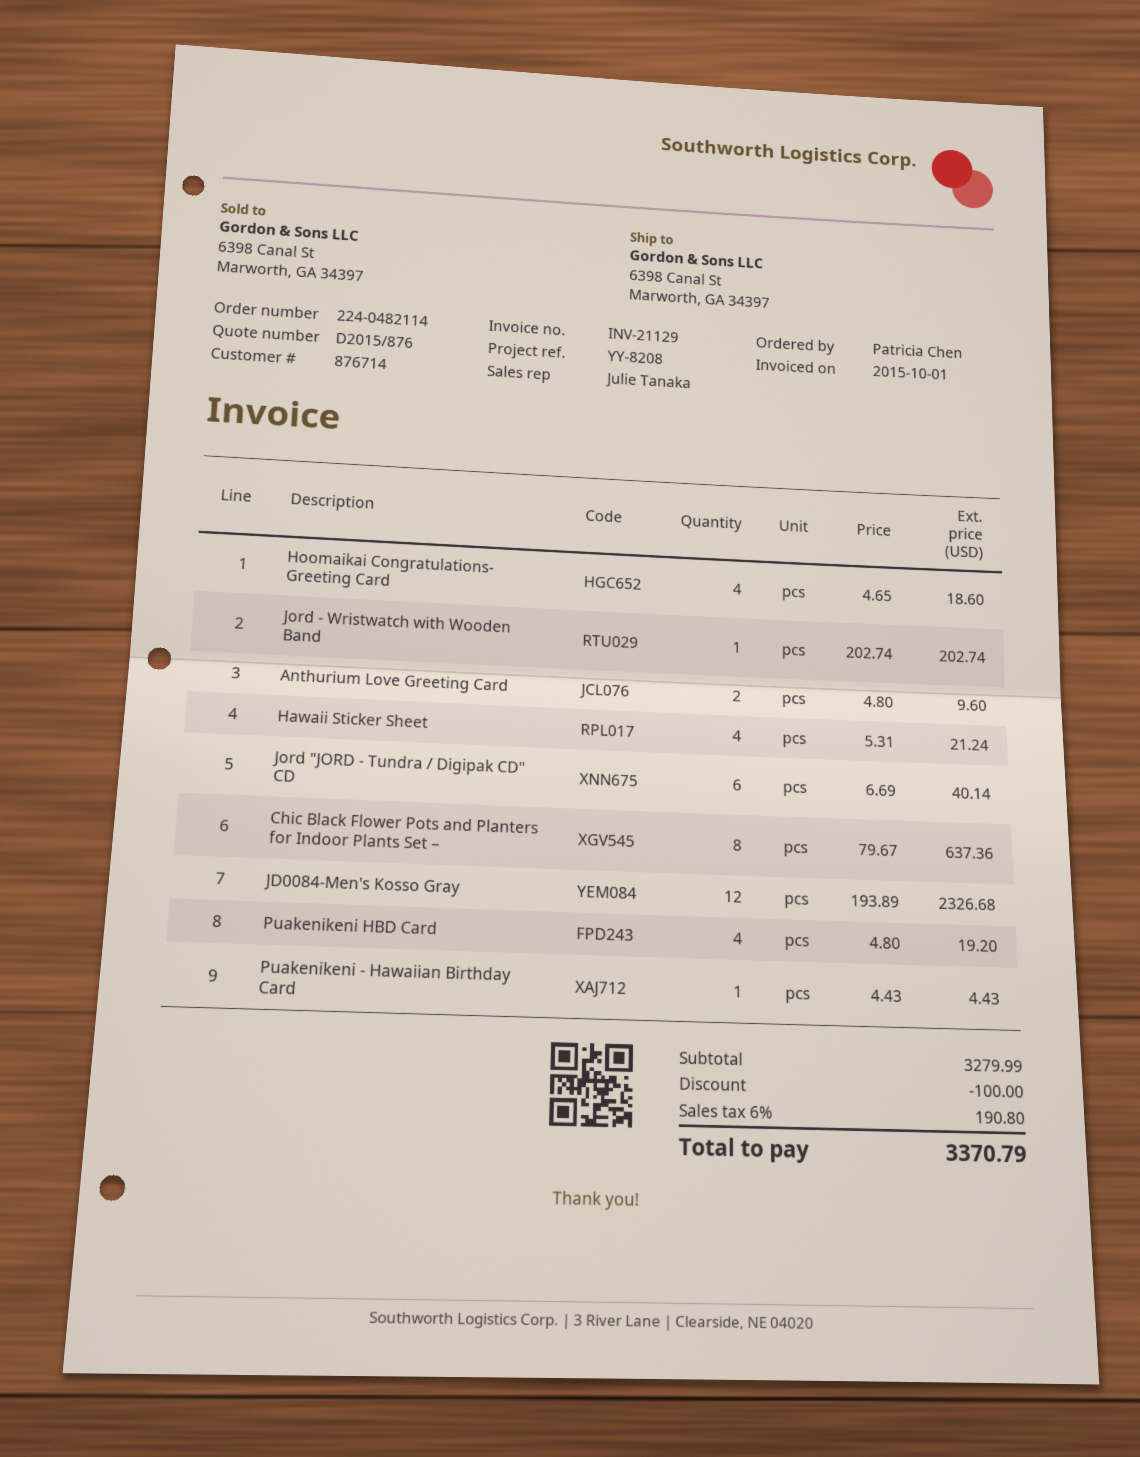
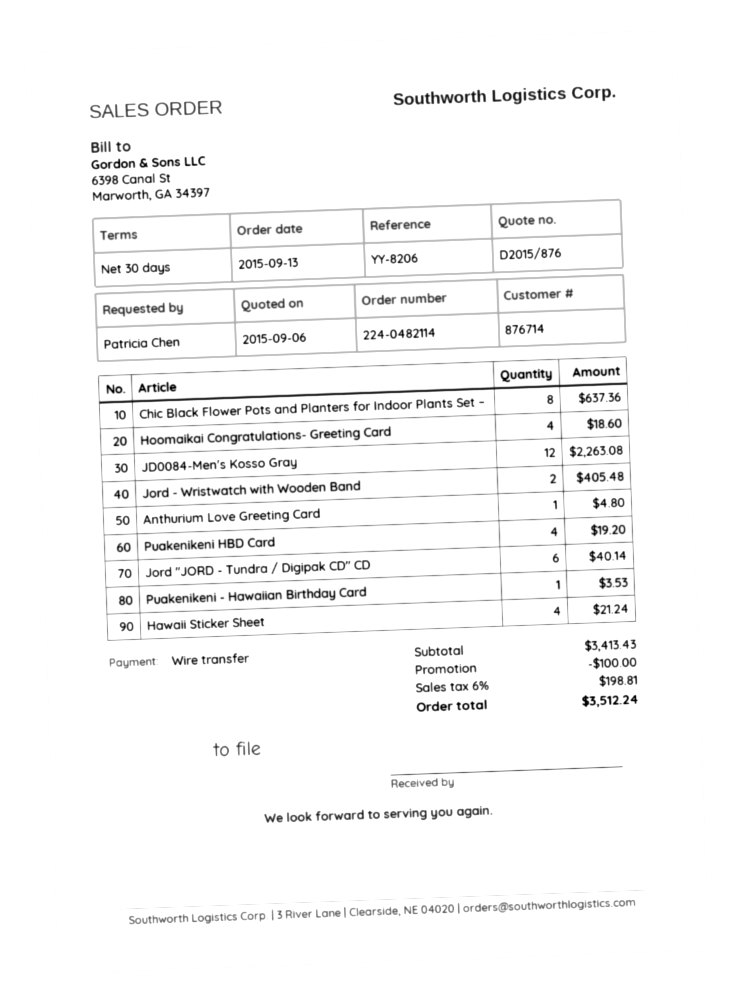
reference: YY-8208 -> YY-8206
Jord - Wristwatch with Wooden Band: 1 for 202.74 -> 2 for 405.48
Anthurium Love Greeting Card: 2 for 9.60 -> 1 for 4.80
JD0084-Men's Kosso Gray: 12 for 2326.68 -> 12 for 2263.08
Puakenikeni - Hawaiian Birthday Card: 1 for 4.43 -> 1 for 3.53
subtotal: 3279.99 -> 3413.43
tax: 6% = 190.80 -> 6% = 198.81
total: 3370.79 -> 3512.24

